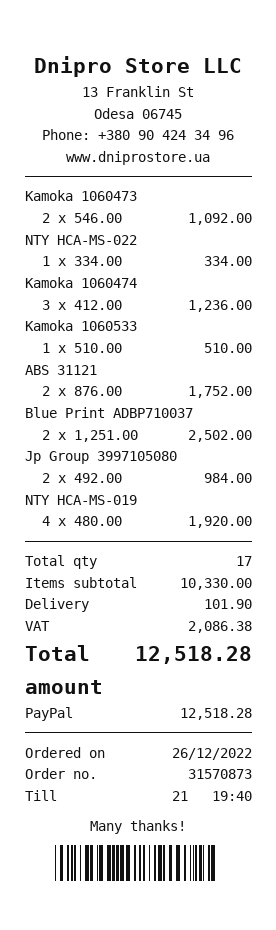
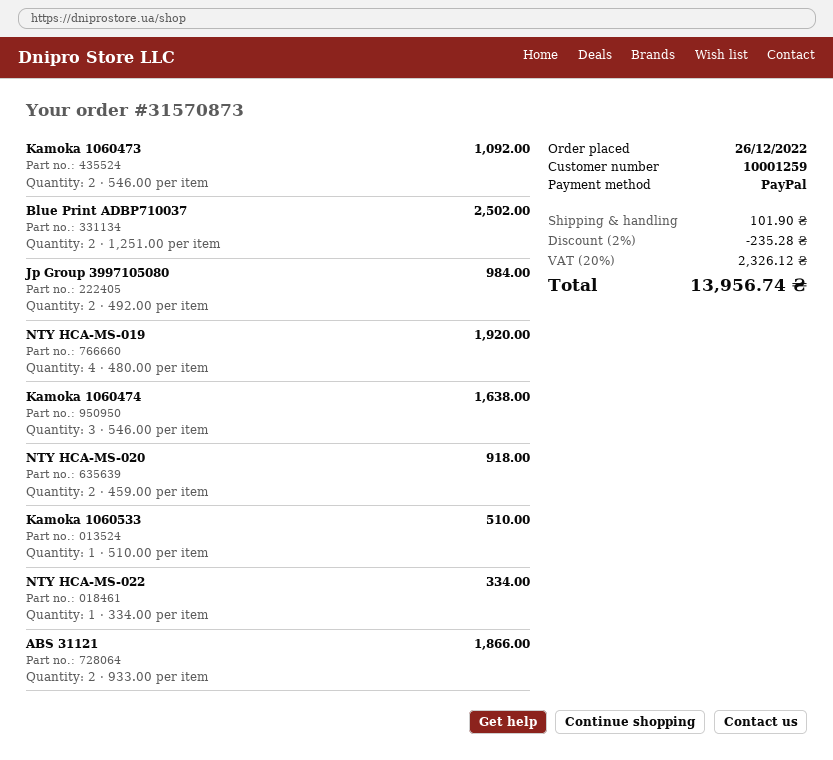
Kamoka 1060474: 3 x 412.00 = 1236.00 -> 3 x 546.00 = 1638.00
ABS 31121: 2 x 876.00 = 1752.00 -> 2 x 933.00 = 1866.00
NTY HCA-MS-020: none -> 2 x 459.00 = 918.00
discount: none -> 2% = 235.28
tax: 2086.38 -> 2326.12
total: 12518.28 -> 13956.74

